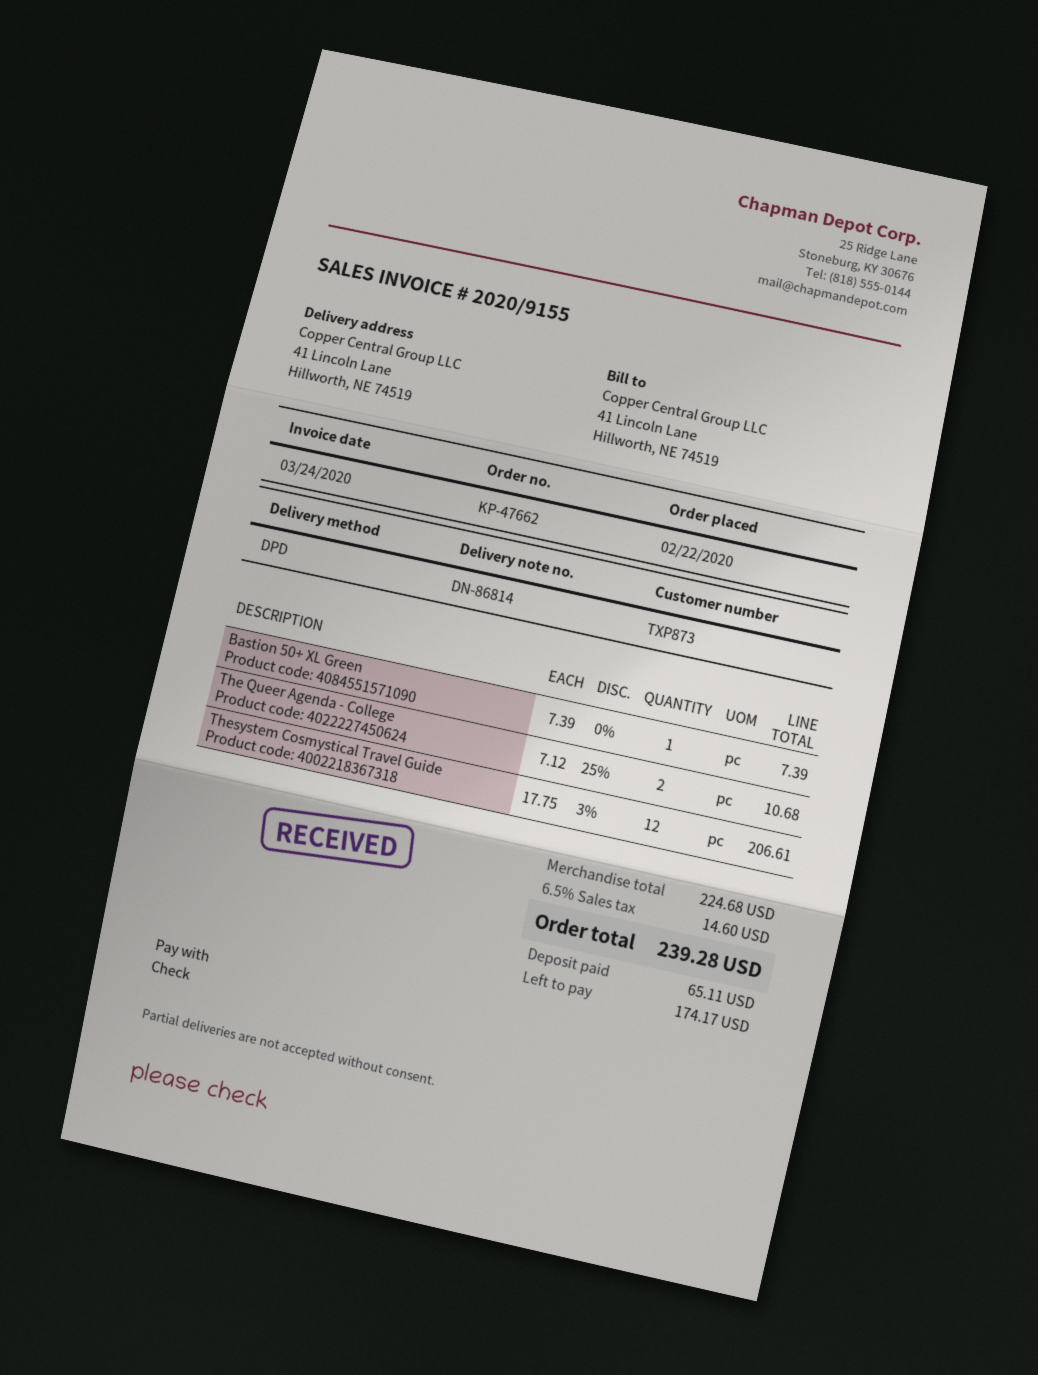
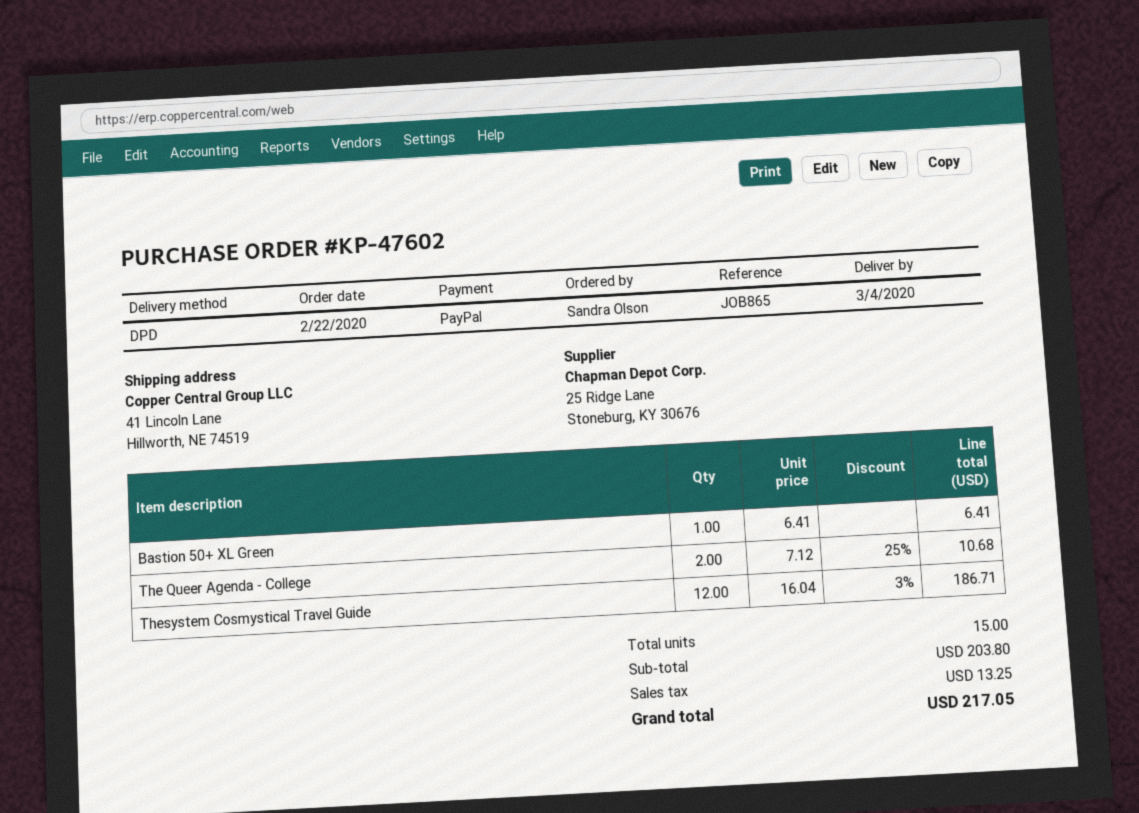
order number: KP-47662 -> KP-47602
payment method: cheque -> PayPal
Bastion 50+ XL Green: 1 x 7.39 = 7.39 -> 1 x 6.41 = 6.41
Thesystem Cosmystical Travel Guide: 12 x 17.75 - 3% = 206.61 -> 12 x 16.04 - 3% = 186.71
subtotal: 224.68 -> 203.80
tax: 14.60 -> 13.25
total: 239.28 -> 217.05

